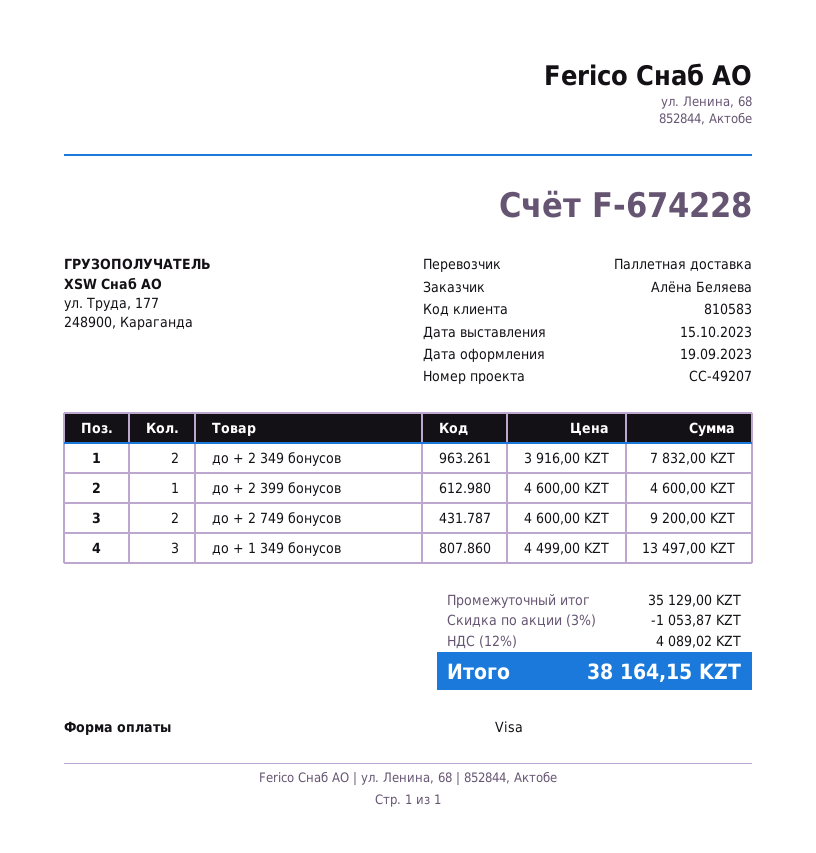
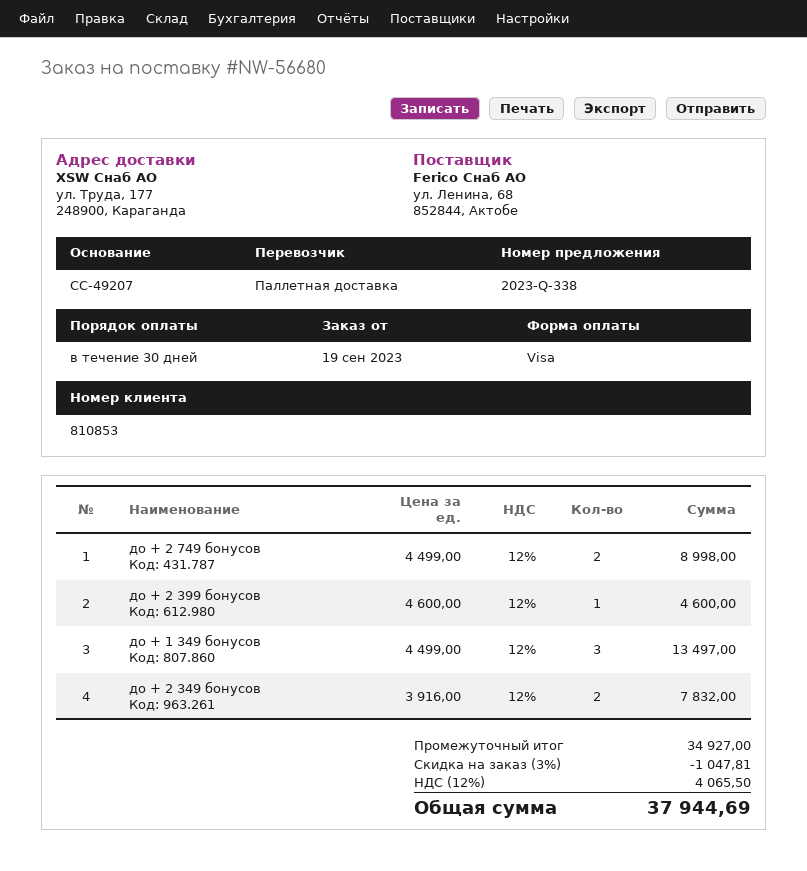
customer number: 810583 -> 810853
до + 2 749 бонусов: 2 x 4600.00 = 9200.00 -> 2 x 4499.00 = 8998.00
subtotal: 35129.00 -> 34927.00
discount: 3% = 1053.87 -> 3% = 1047.81
tax: 12% = 4089.02 -> 12% = 4065.50
total: 38164.15 -> 37944.69

